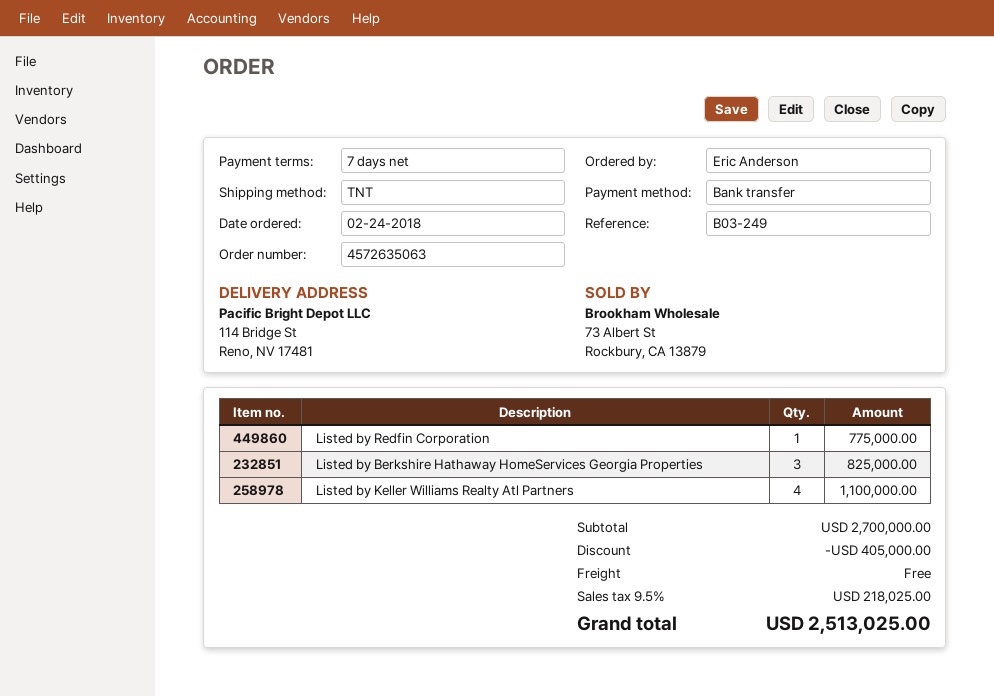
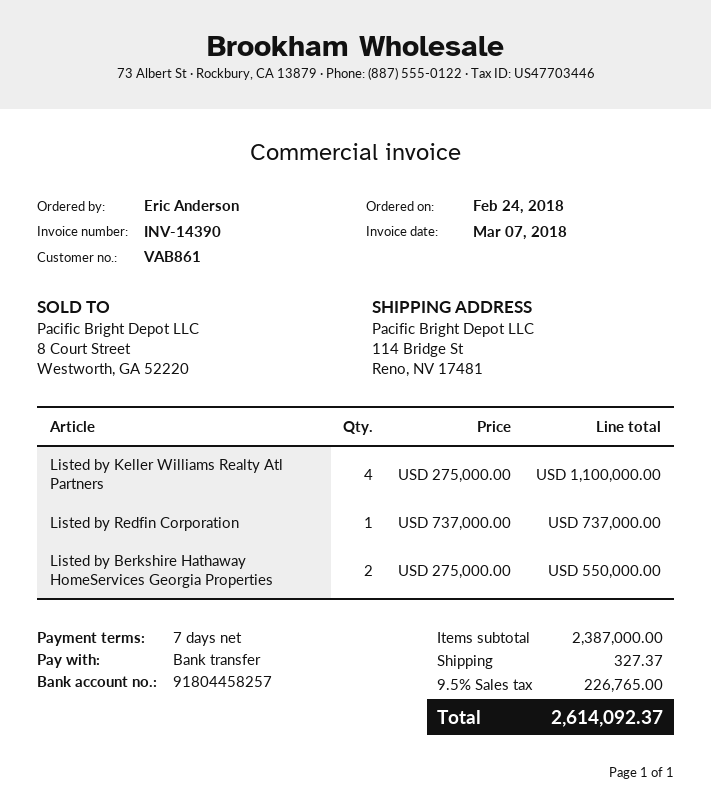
Listed by Redfin Corporation: 1 for 775000.00 -> 1 for 737000.00
Listed by Berkshire Hathaway HomeServices Georgia Properties: 3 for 825000.00 -> 2 for 550000.00
subtotal: 2700000.00 -> 2387000.00
discount: 405000.00 -> none
shipping: 0.00 -> 327.37
tax: 9.5% = 218025.00 -> 9.5% = 226765.00
total: 2513025.00 -> 2614092.37

